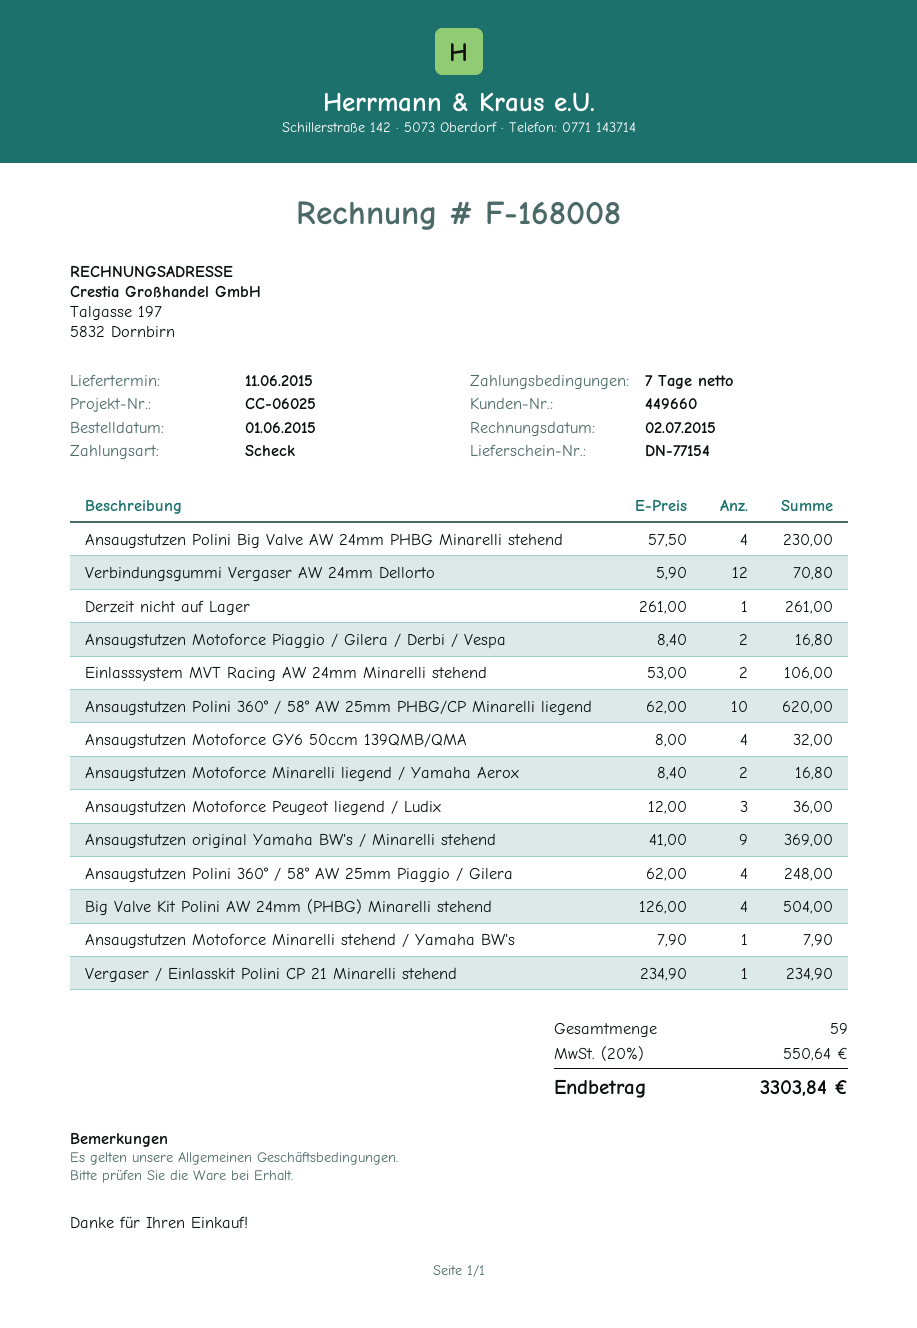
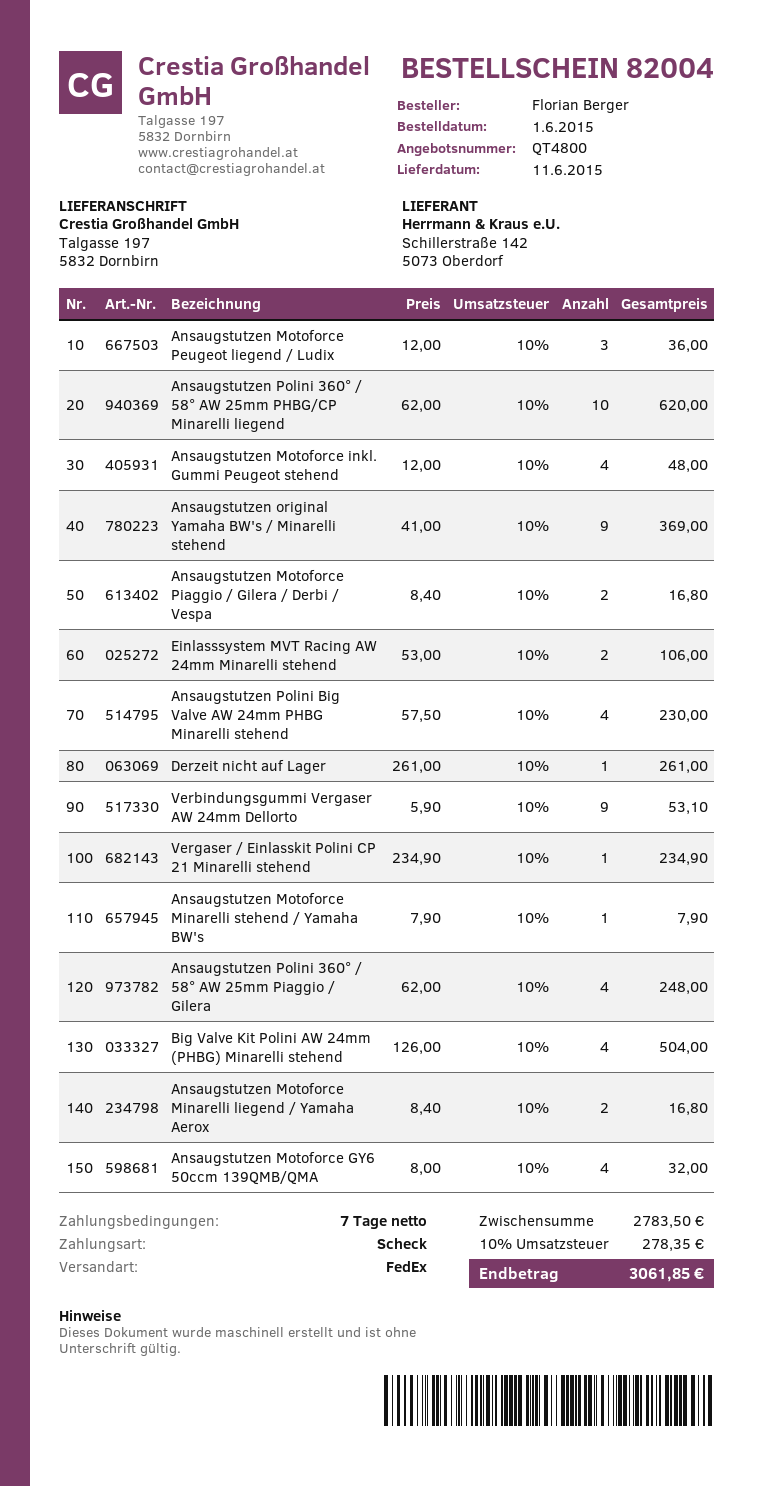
Verbindungsgummi Vergaser AW 24mm Dellorto: 12 x 5.90 = 70.80 -> 9 x 5.90 = 53.10
Ansaugstutzen Motoforce inkl. Gummi Peugeot stehend: none -> 4 x 12.00 = 48.00
tax: 20% = 550.64 -> 10% = 278.35
total: 3303.84 -> 3061.85

